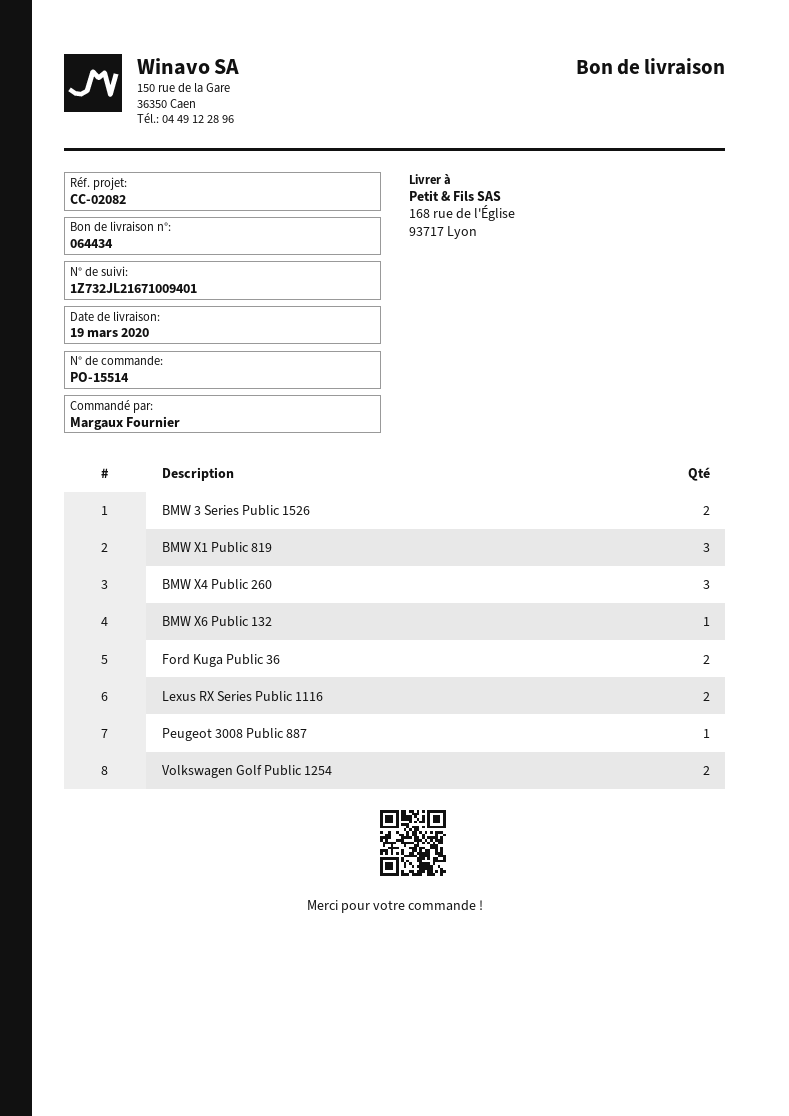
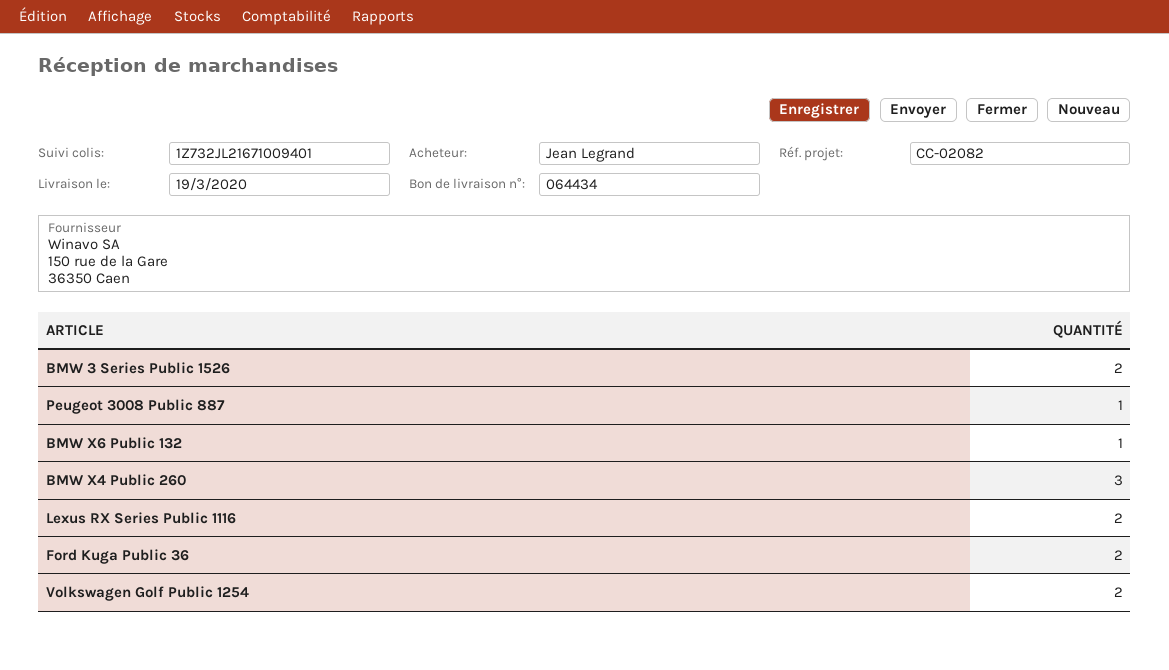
ordered by: Margaux Fournier -> Jean Legrand
BMW X1 Public 819: 3 -> none

